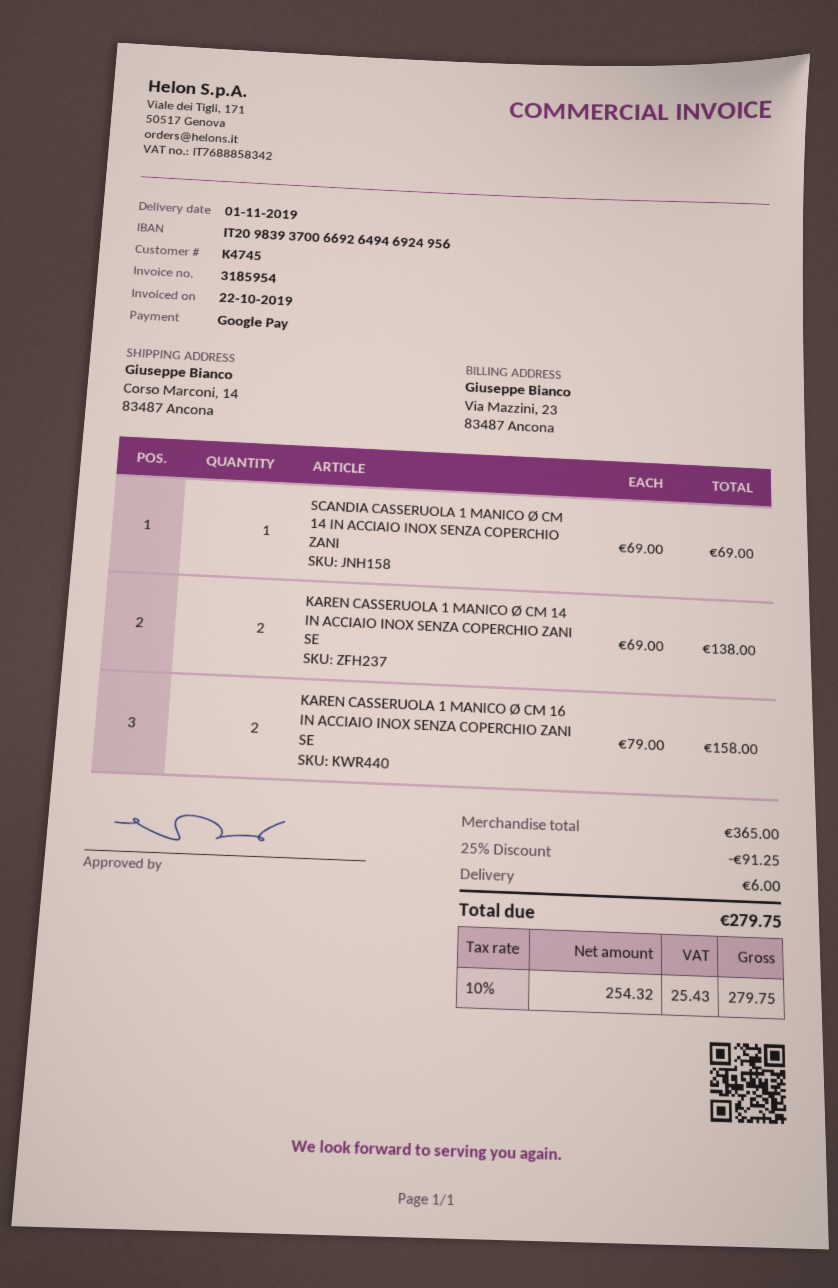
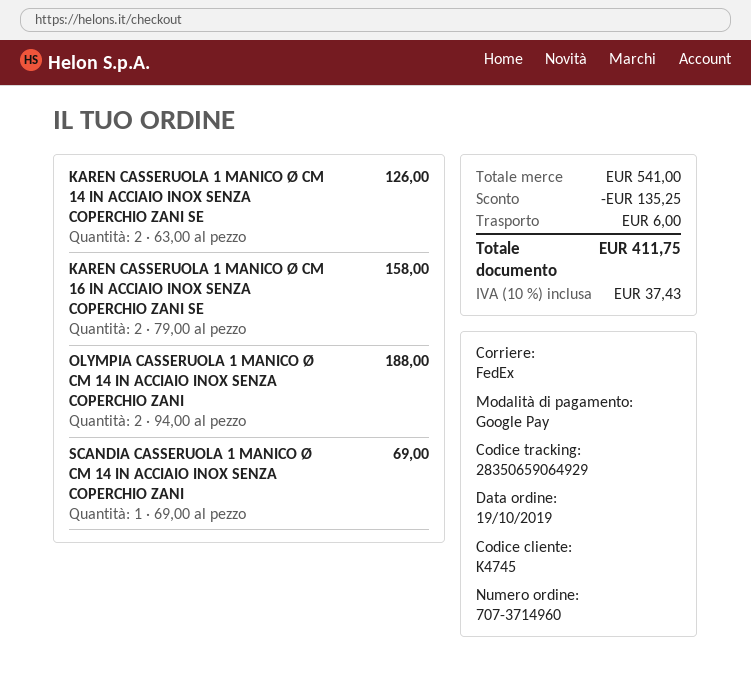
KAREN CASSERUOLA 1 MANICO Ø CM 14 IN ACCIAIO INOX SENZA COPERCHIO ZANI SE: 2 x 69.00 = 138.00 -> 2 x 63.00 = 126.00
OLYMPIA CASSERUOLA 1 MANICO Ø CM 14 IN ACCIAIO INOX SENZA COPERCHIO ZANI: none -> 2 x 94.00 = 188.00
subtotal: 365.00 -> 541.00
discount: 91.25 -> 135.25
tax: 10% = 25.43 -> 10% = 37.43
total: 279.75 -> 411.75

